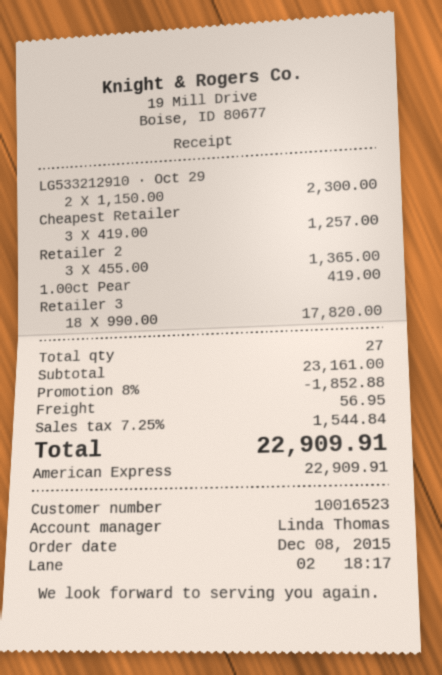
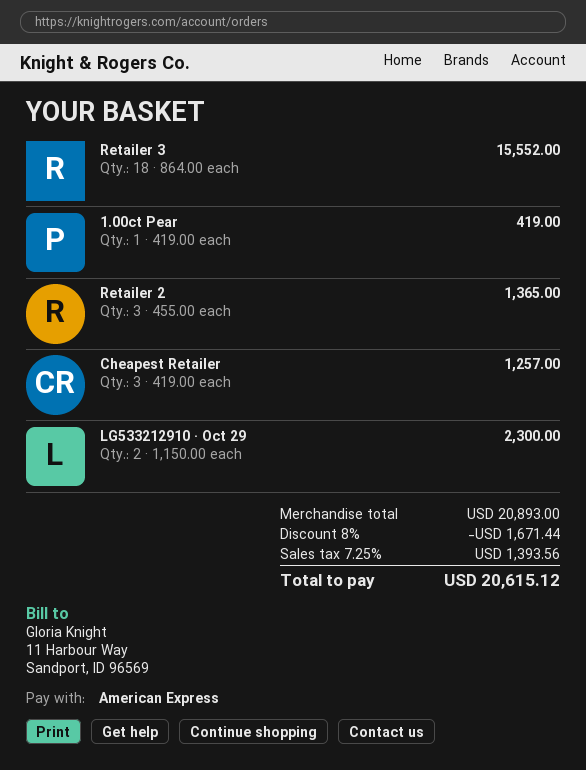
Retailer 3: 18 x 990.00 = 17820.00 -> 18 x 864.00 = 15552.00
subtotal: 23161.00 -> 20893.00
discount: 8% = 1852.88 -> 8% = 1671.44
shipping: 56.95 -> none
tax: 7.25% = 1544.84 -> 7.25% = 1393.56
total: 22909.91 -> 20615.12

